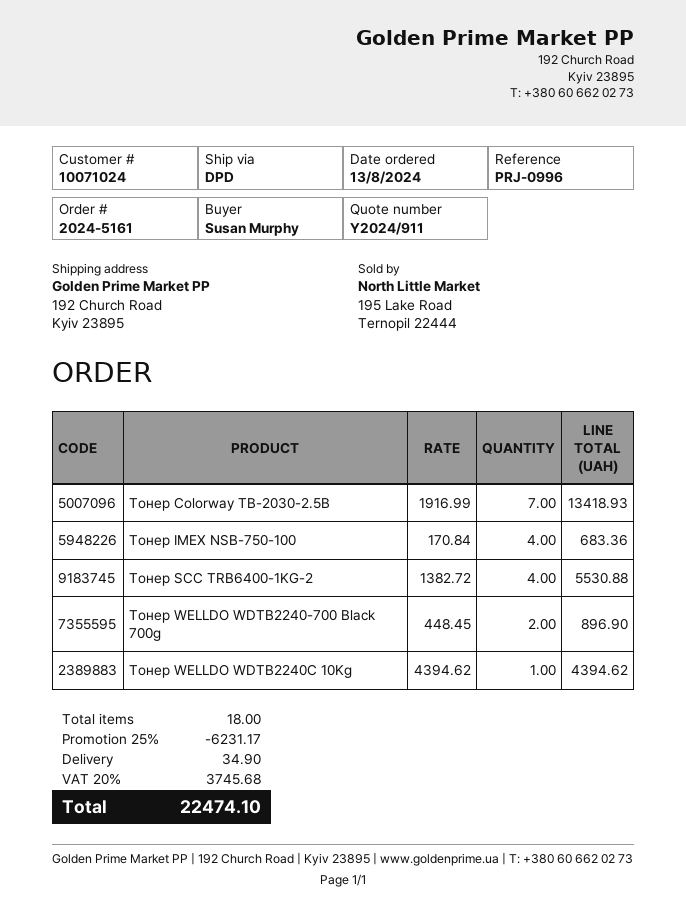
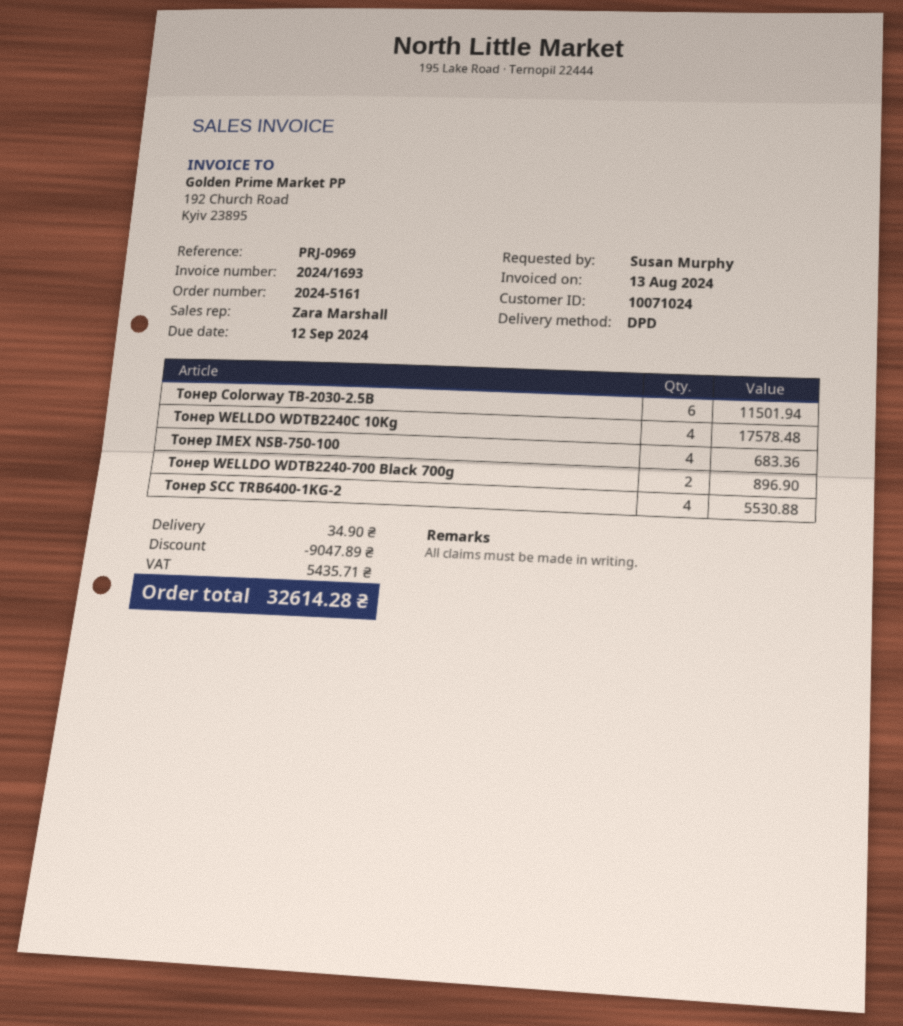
reference: PRJ-0996 -> PRJ-0969
Тонер Colorway TB-2030-2.5B: 7 for 13418.93 -> 6 for 11501.94
Тонер WELLDO WDTB2240C 10Kg: 1 for 4394.62 -> 4 for 17578.48
discount: 6231.17 -> 9047.89
tax: 3745.68 -> 5435.71
total: 22474.10 -> 32614.28

